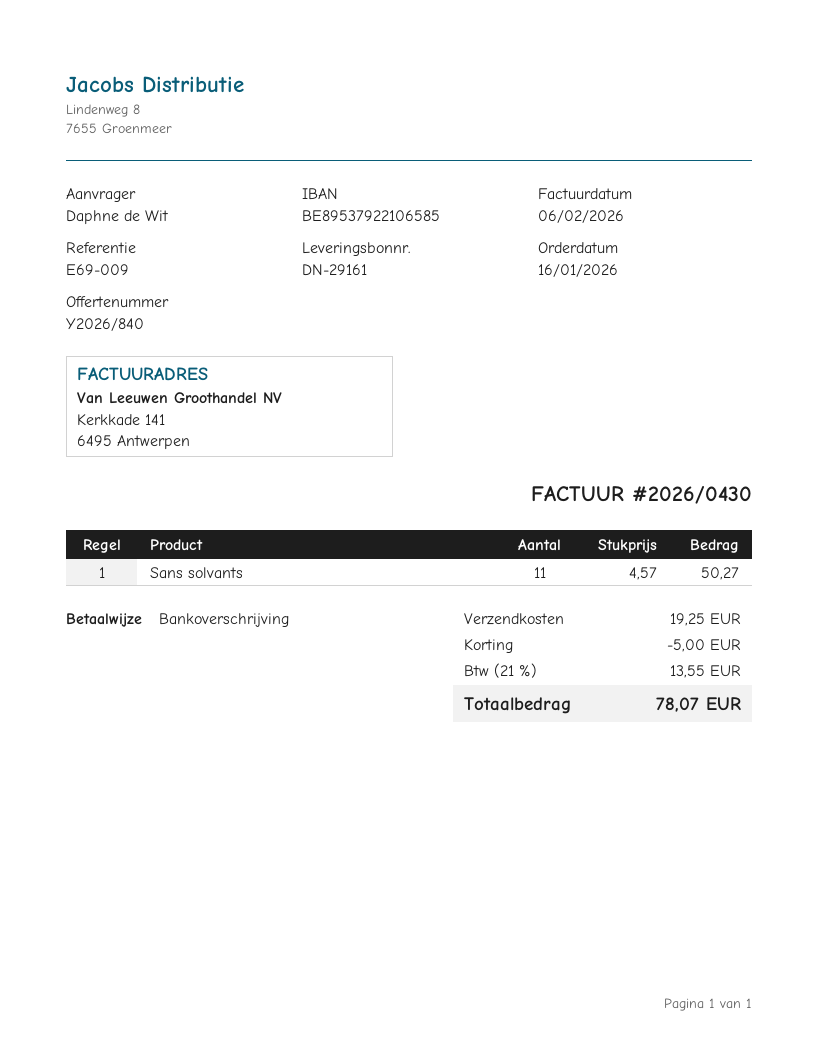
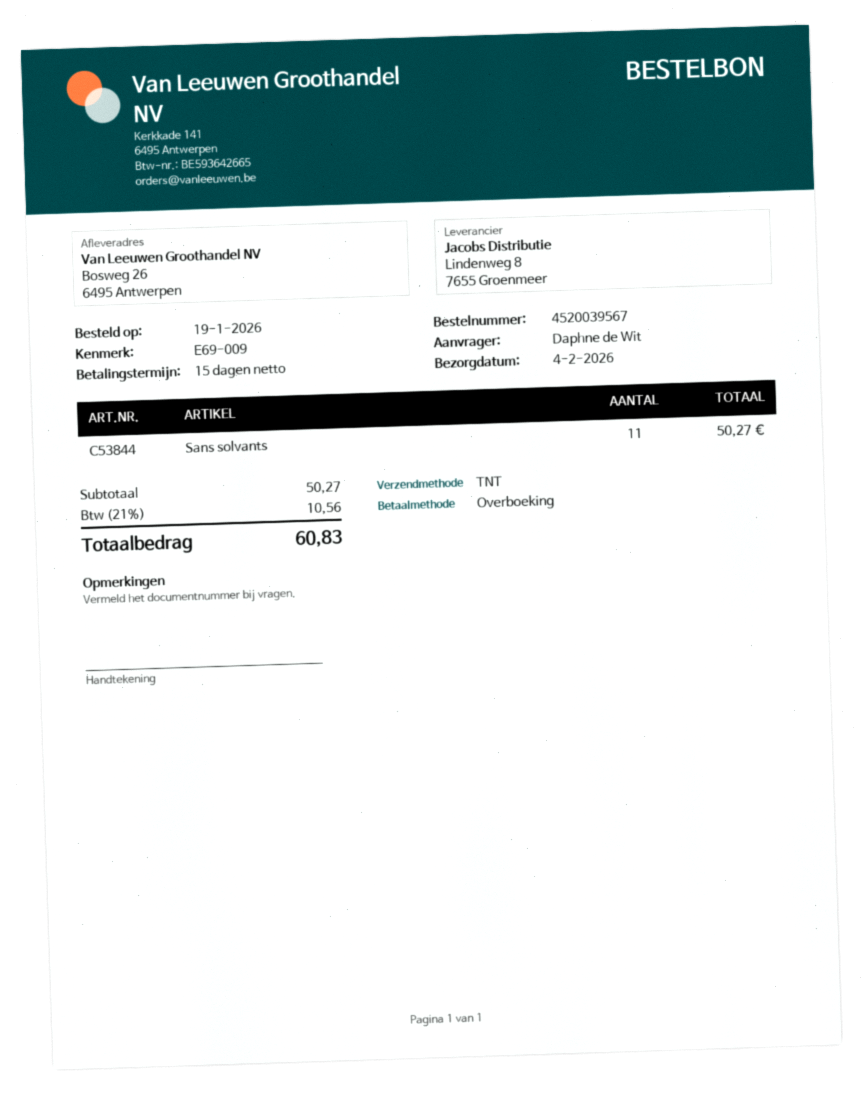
order date: 2026-01-16 -> 2026-01-19
discount: 5.00 -> none
shipping: 19.25 -> none
tax: 21% = 13.55 -> 21% = 10.56
total: 78.07 -> 60.83

